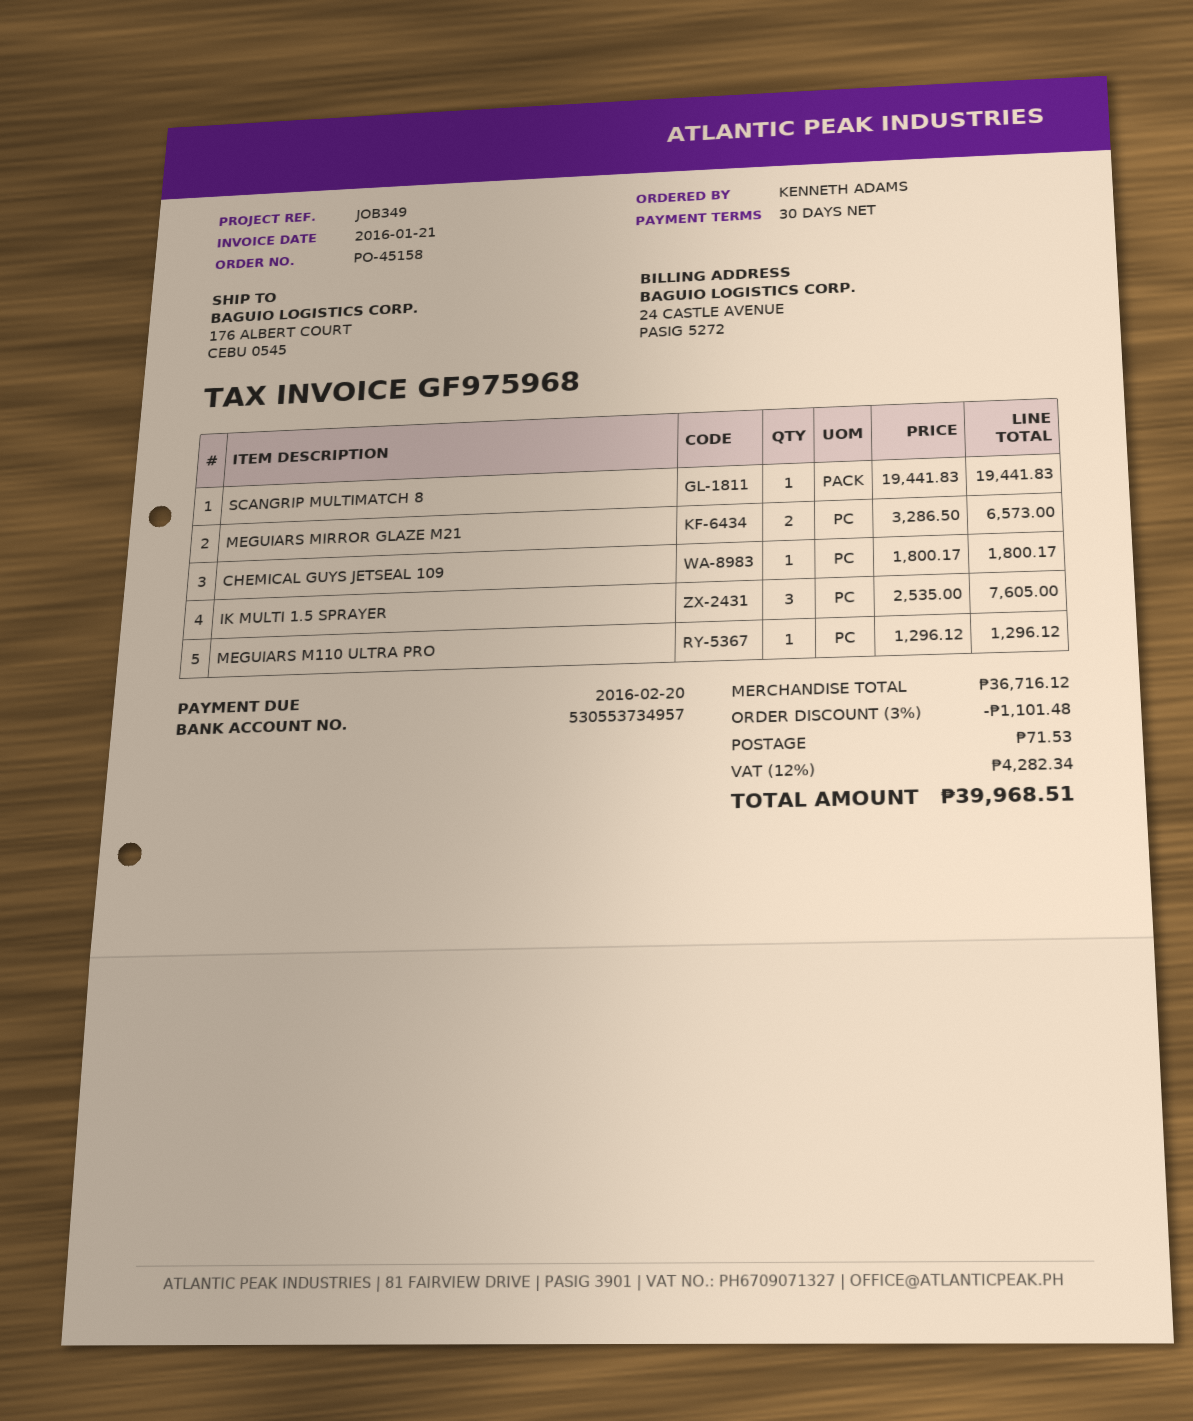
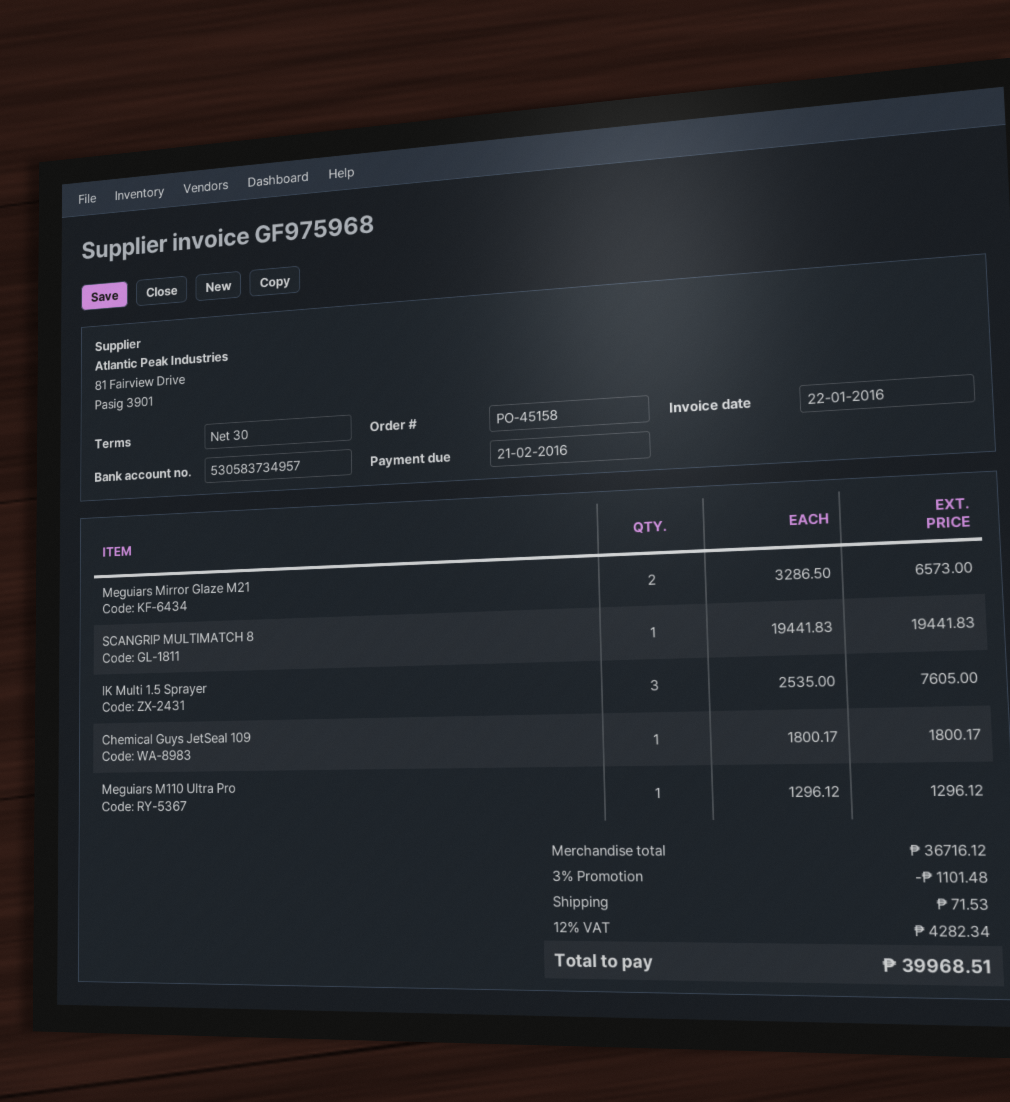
invoice date: 2016-01-21 -> 2016-01-22
due date: 2016-02-20 -> 2016-02-21
bank account: 530553734957 -> 530583734957

